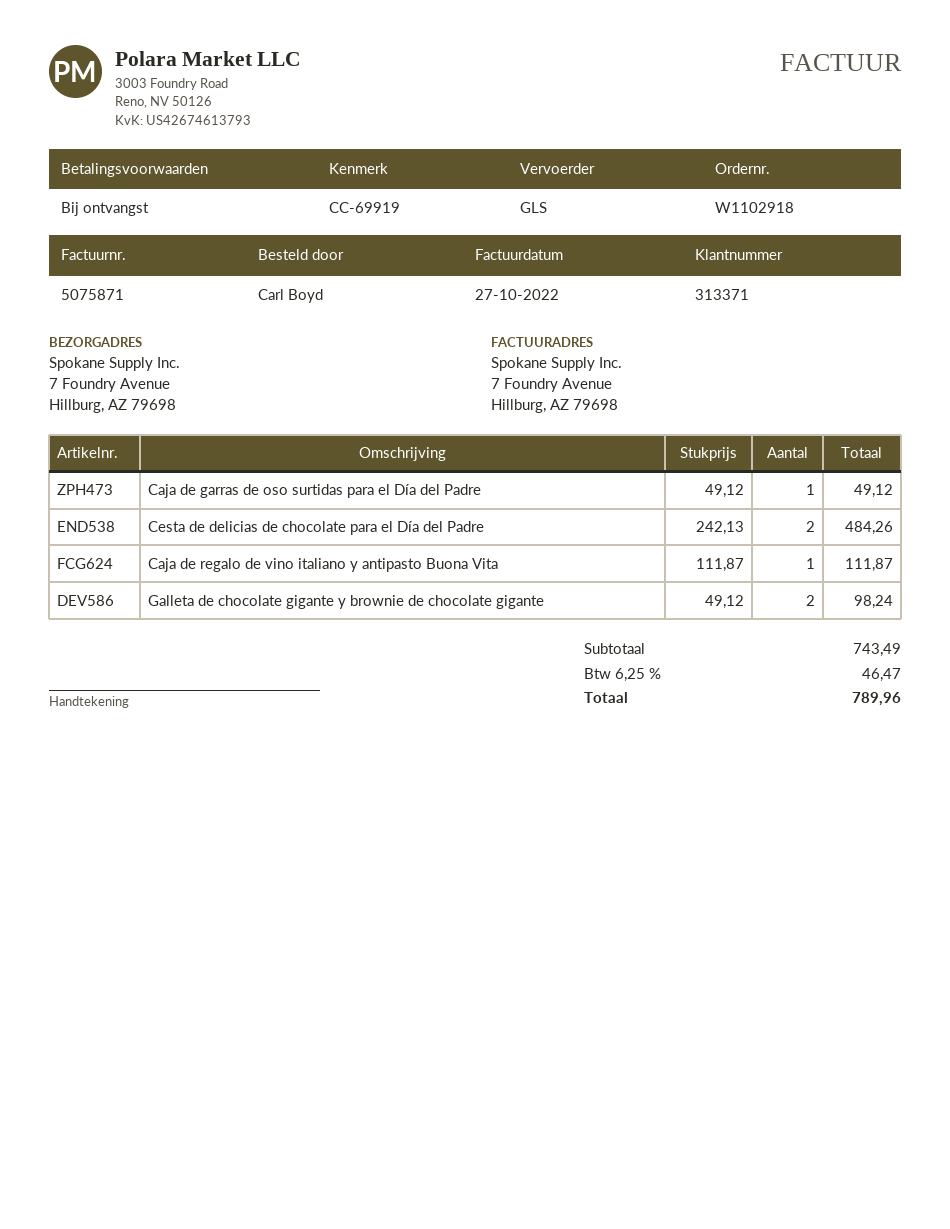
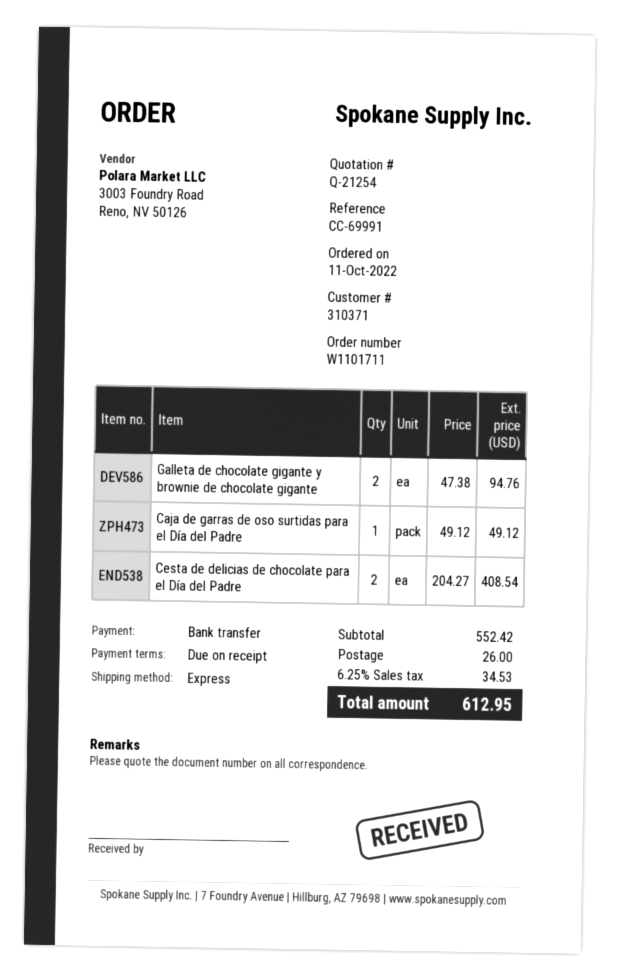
order number: W1102918 -> W1101711
customer number: 313371 -> 310371
reference: CC-69919 -> CC-69991
shipping method: GLS -> express
Cesta de delicias de chocolate para el Día del Padre: 2 x 242.13 = 484.26 -> 2 x 204.27 = 408.54
Caja de regalo de vino italiano y antipasto Buona Vita: 1 x 111.87 = 111.87 -> none
Galleta de chocolate gigante y brownie de chocolate gigante: 2 x 49.12 = 98.24 -> 2 x 47.38 = 94.76
subtotal: 743.49 -> 552.42
shipping: none -> 26.00
tax: 6.25% = 46.47 -> 6.25% = 34.53
total: 789.96 -> 612.95

